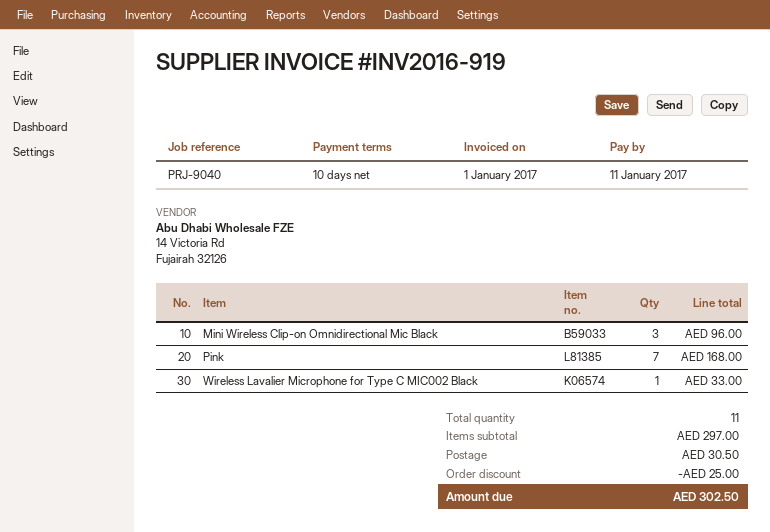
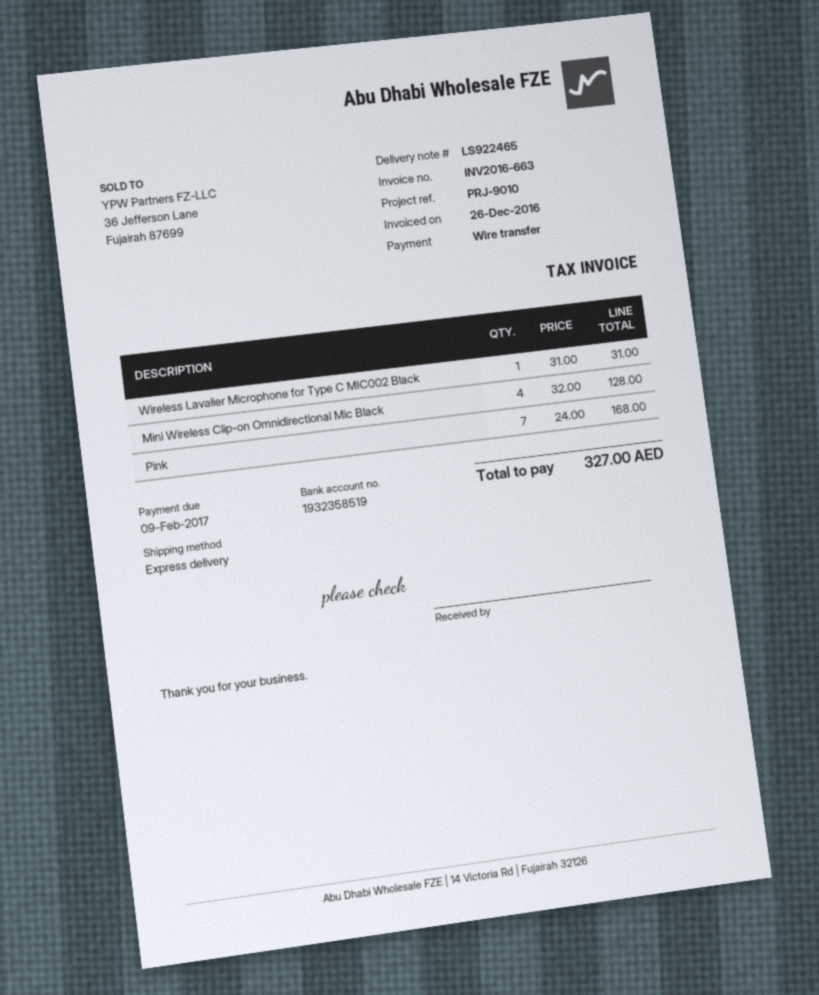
invoice number: INV2016-919 -> INV2016-663
invoice date: 2017-01-01 -> 2016-12-26
due date: 2017-01-11 -> 2017-02-09
reference: PRJ-9040 -> PRJ-9010
Mini Wireless Clip-on Omnidirectional Mic Black: 3 for 96.00 -> 4 for 128.00
Wireless Lavalier Microphone for Type C MIC002 Black: 1 for 33.00 -> 1 for 31.00
discount: 25.00 -> none
shipping: 30.50 -> none
total: 302.50 -> 327.00

